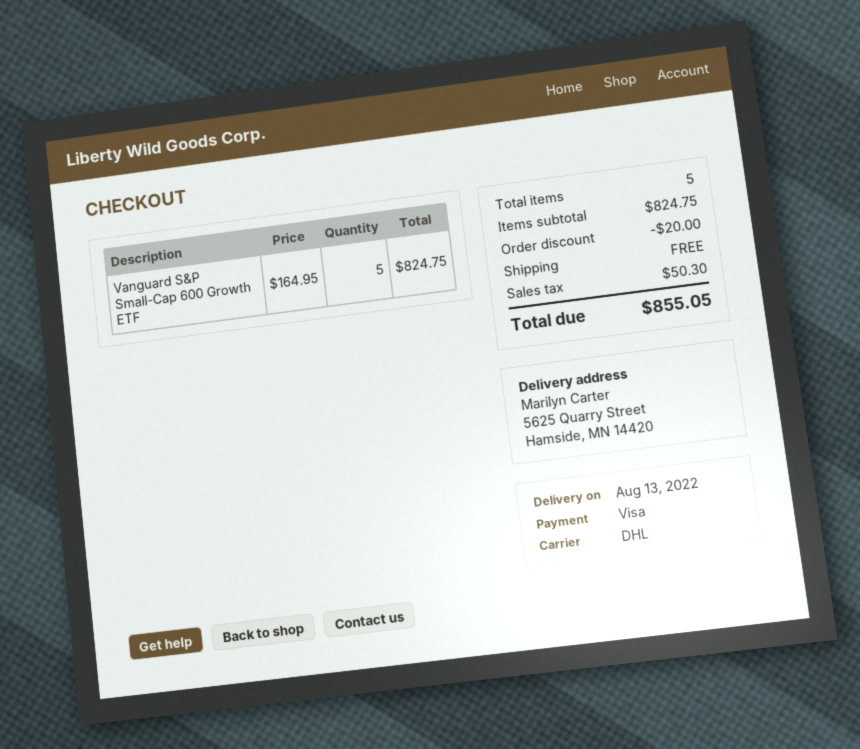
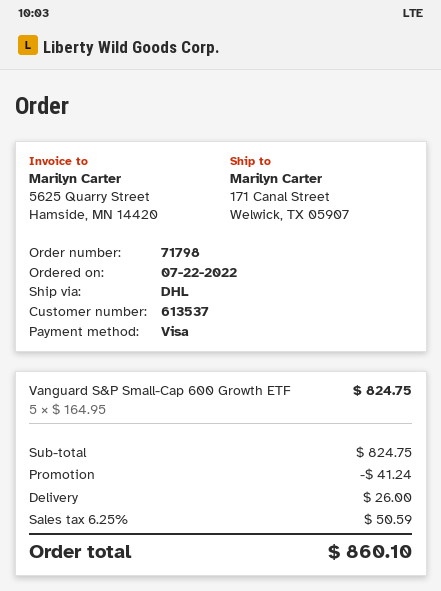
ship to: 5625 Quarry Street, Hamside, MN 14420 -> 171 Canal Street, Welwick, TX 05907
discount: 20.00 -> 41.24
shipping: 0.00 -> 26.00
tax: 50.30 -> 50.59
total: 855.05 -> 860.10

